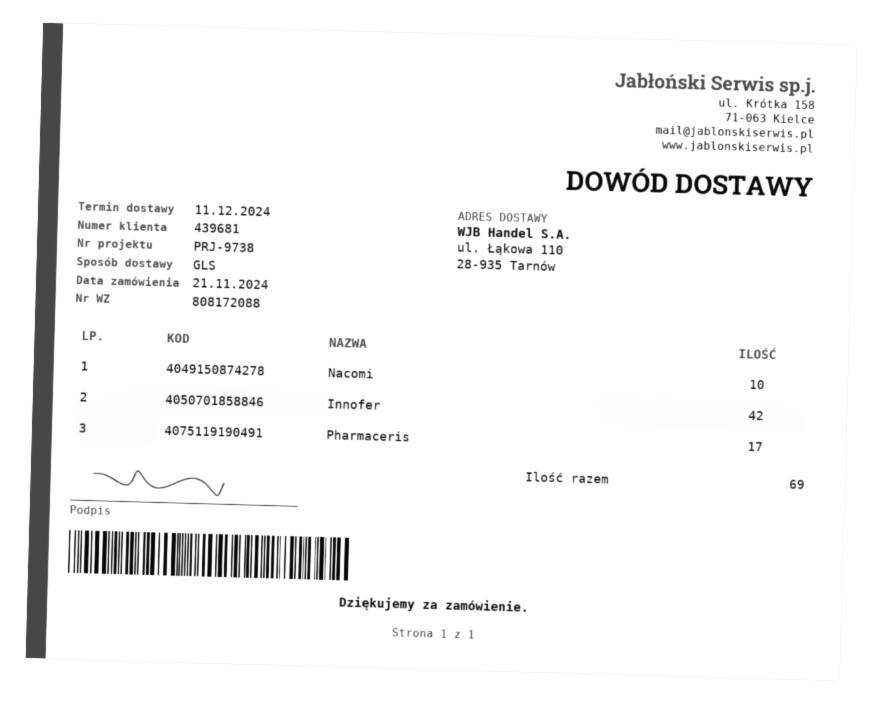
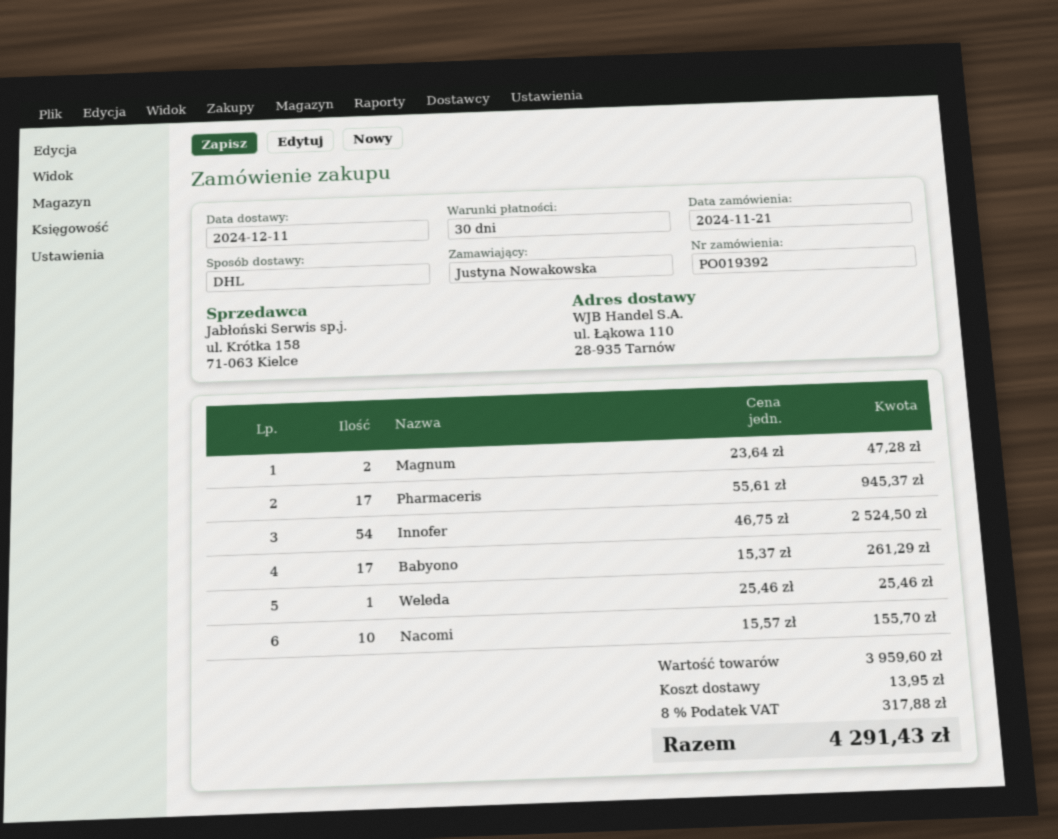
shipping method: GLS -> DHL
Innofer: 42 -> 54
Magnum: none -> 2
Babyono: none -> 17
Weleda: none -> 1

